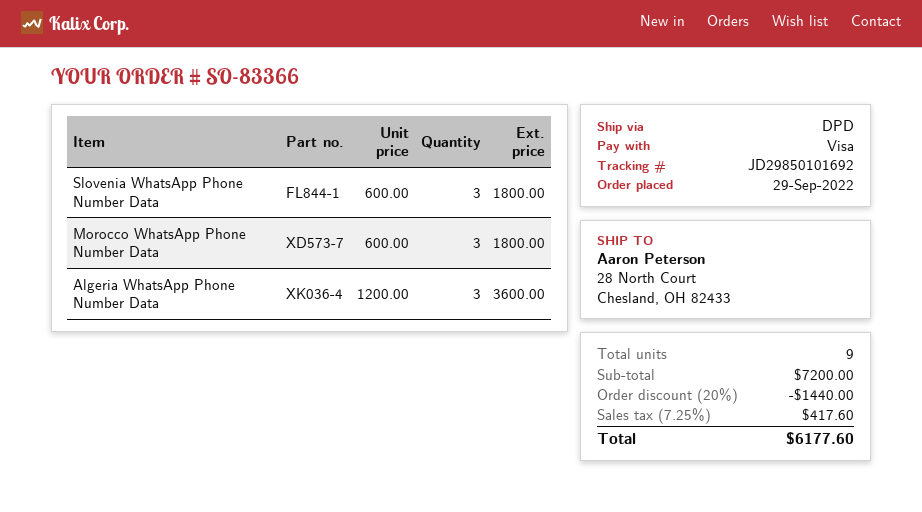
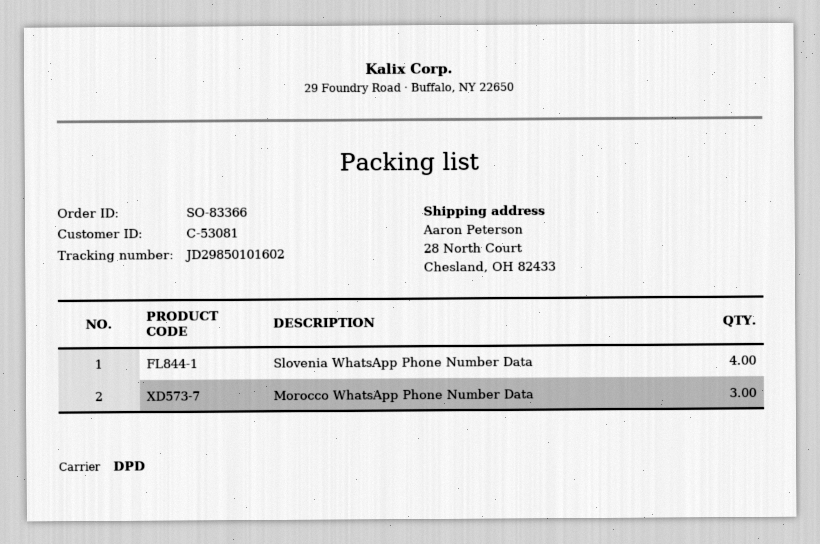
tracking number: JD29850101692 -> JD29850101602
Slovenia WhatsApp Phone Number Data: 3 -> 4
Algeria WhatsApp Phone Number Data: 3 -> none

